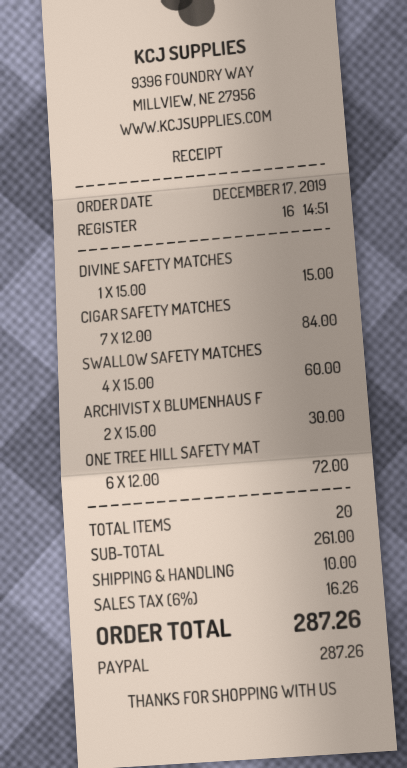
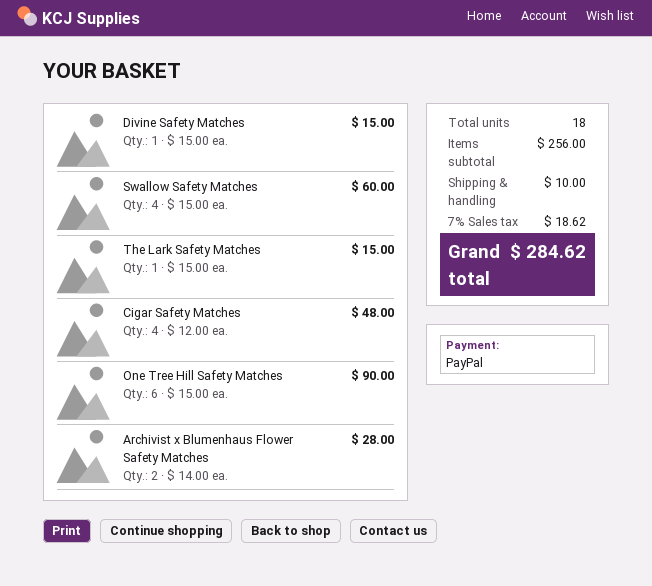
CIGAR SAFETY MATCHES: 7 x 12.00 = 84.00 -> 4 x 12.00 = 48.00
ARCHIVIST X BLUMENHAUS F: 2 x 15.00 = 30.00 -> 2 x 14.00 = 28.00
ONE TREE HILL SAFETY MAT: 6 x 12.00 = 72.00 -> 6 x 15.00 = 90.00
The Lark Safety Matches: none -> 1 x 15.00 = 15.00
total quantity: 20 -> 18
subtotal: 261.00 -> 256.00
tax: 6% = 16.26 -> 7% = 18.62
total: 287.26 -> 284.62

